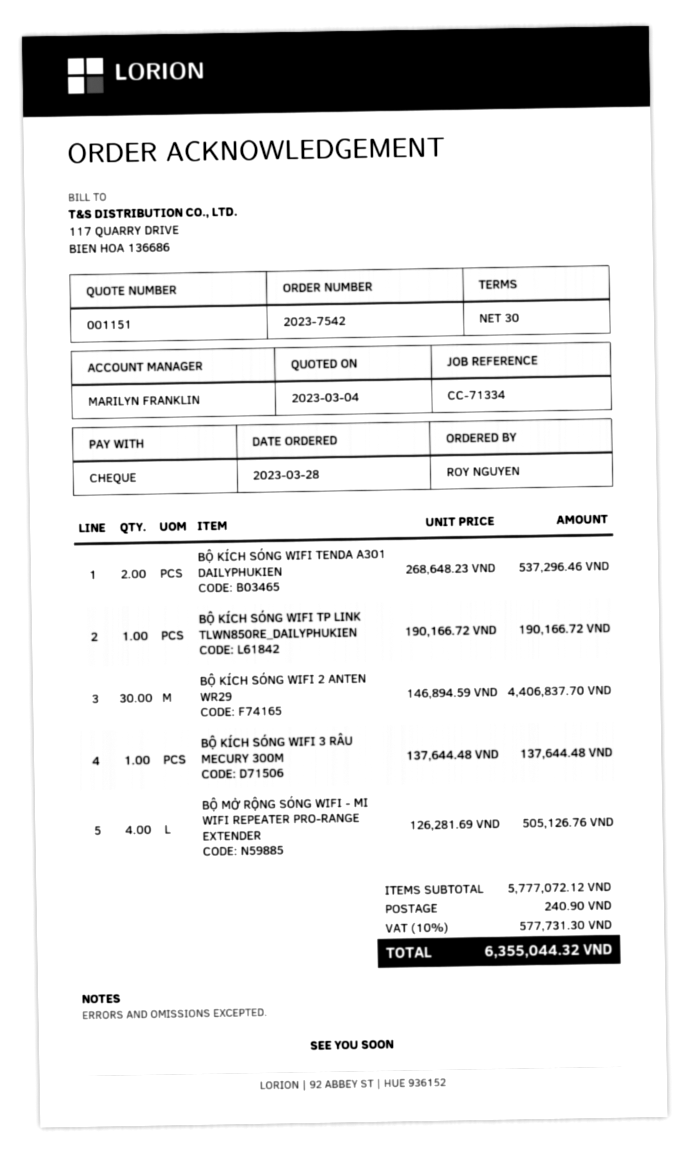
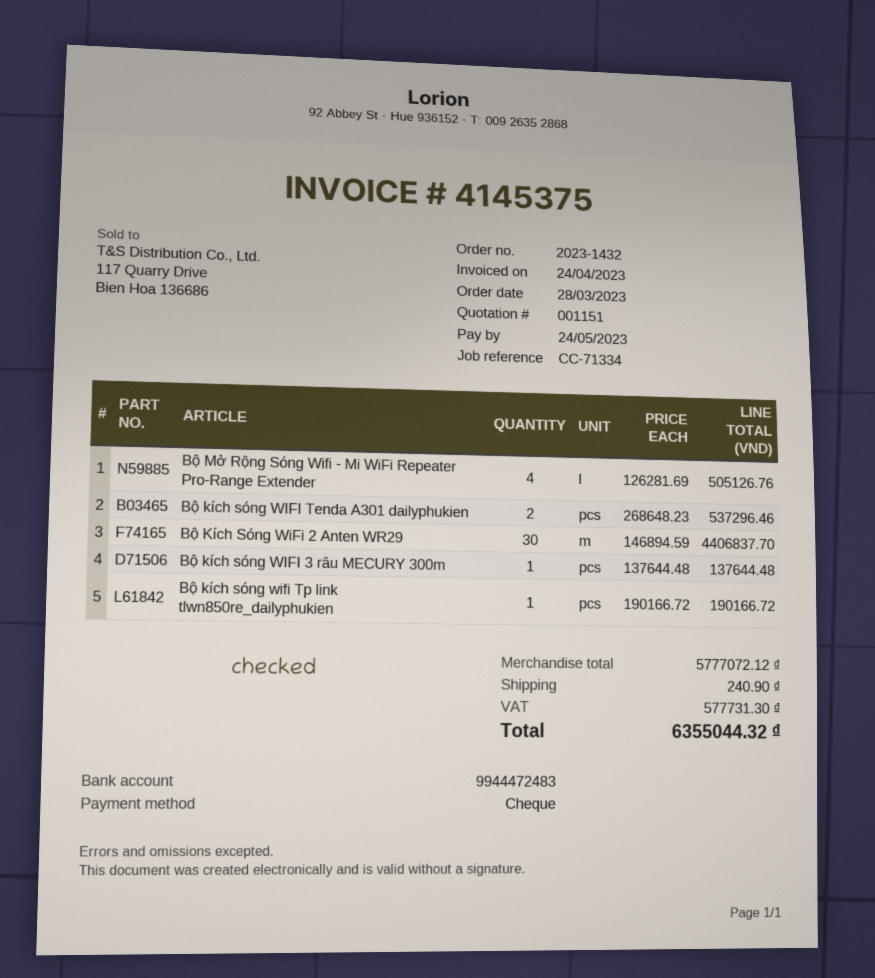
order number: 2023-7542 -> 2023-1432

